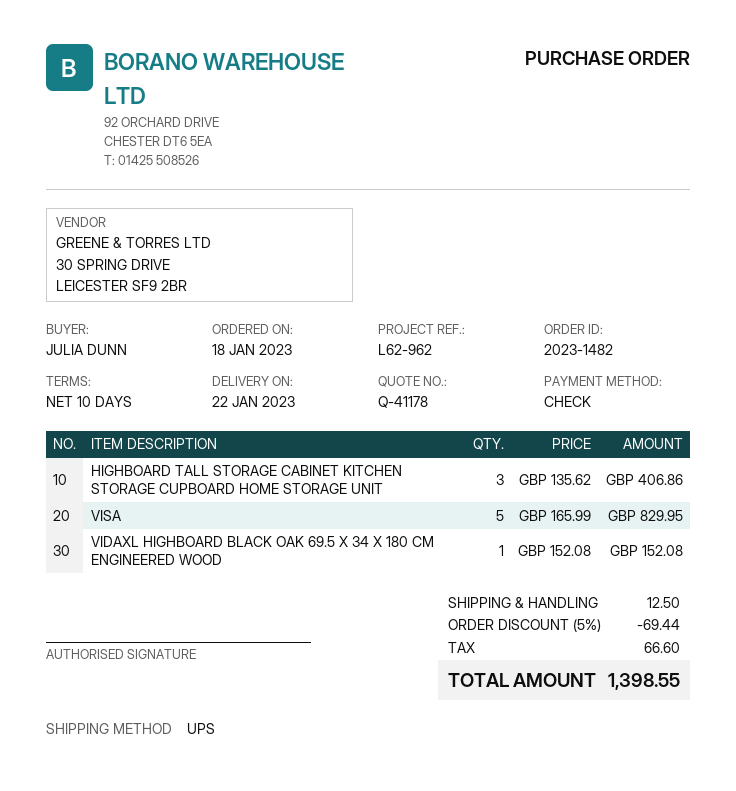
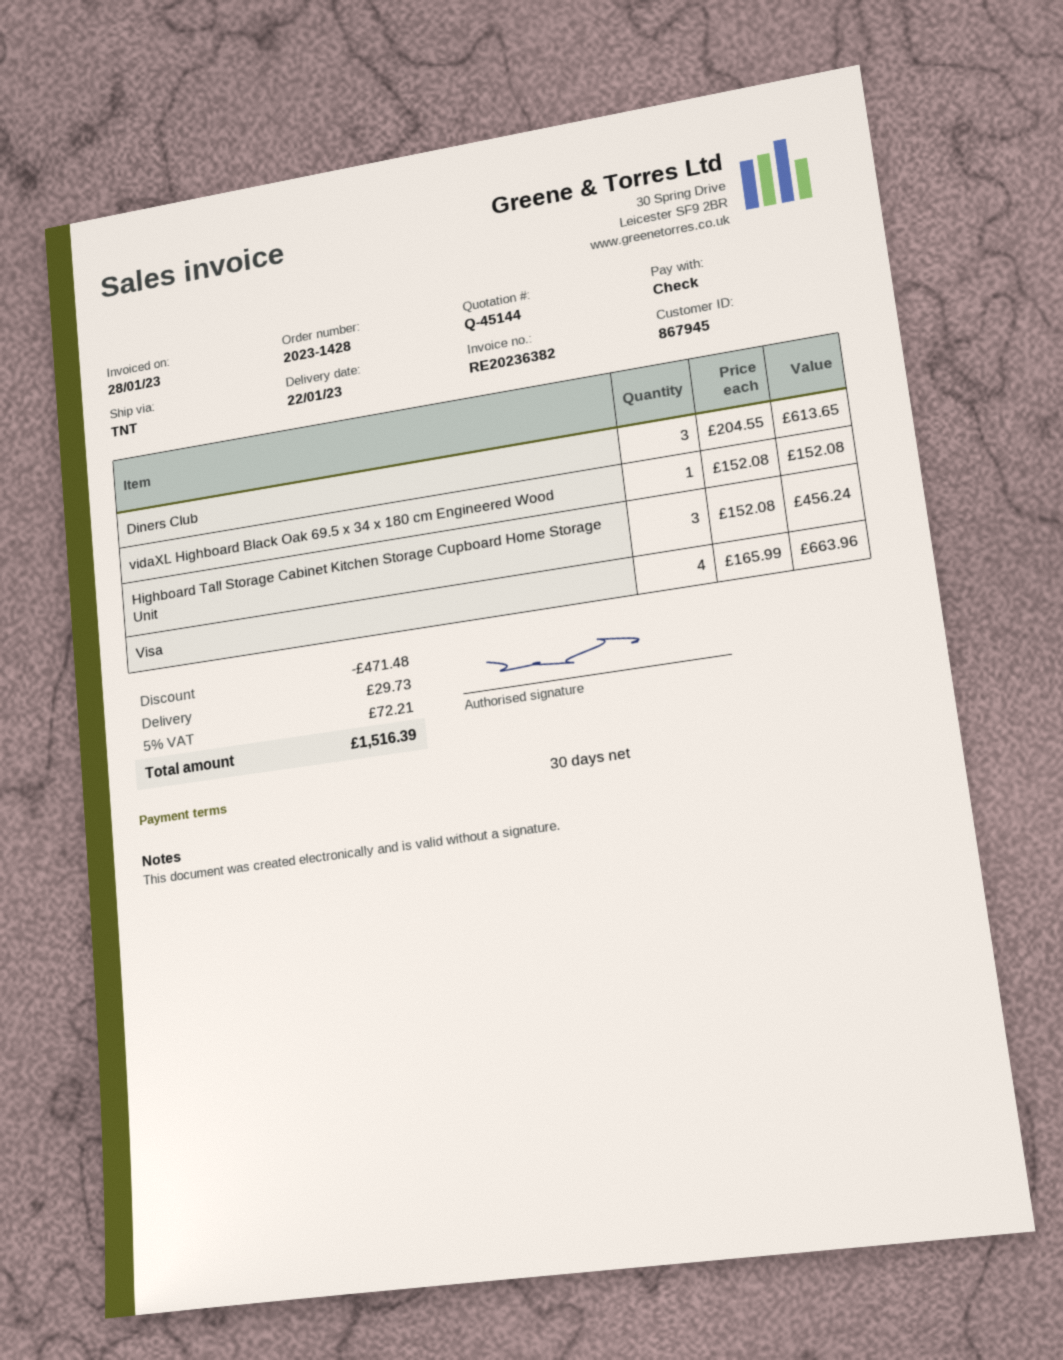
quote number: Q-41178 -> Q-45144
order number: 2023-1482 -> 2023-1428
payment terms: 10 days -> 30 days
shipping method: UPS -> TNT
HIGHBOARD TALL STORAGE CABINET KITCHEN STORAGE CUPBOARD HOME STORAGE UNIT: 3 x 135.62 = 406.86 -> 3 x 152.08 = 456.24
VISA: 5 x 165.99 = 829.95 -> 4 x 165.99 = 663.96
Diners Club: none -> 3 x 204.55 = 613.65
discount: 69.44 -> 471.48
shipping: 12.50 -> 29.73
tax: 66.60 -> 72.21
total: 1398.55 -> 1516.39

